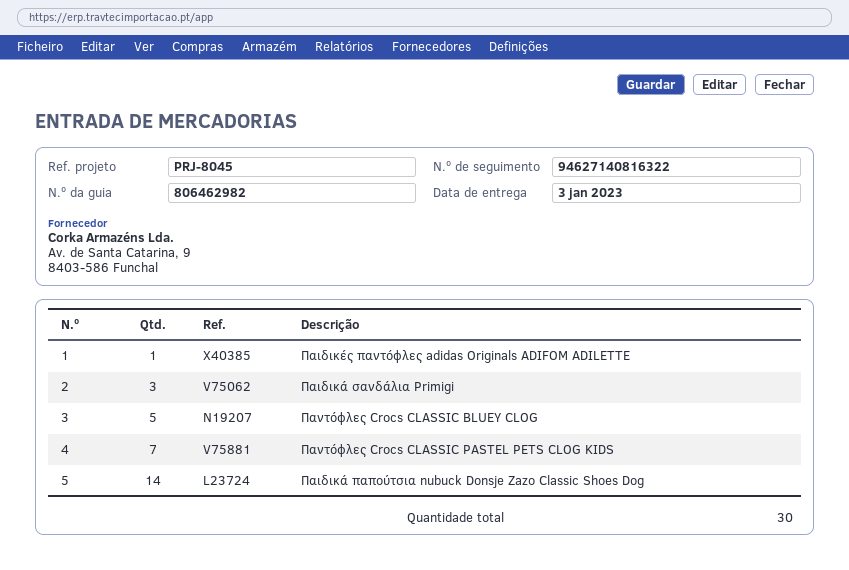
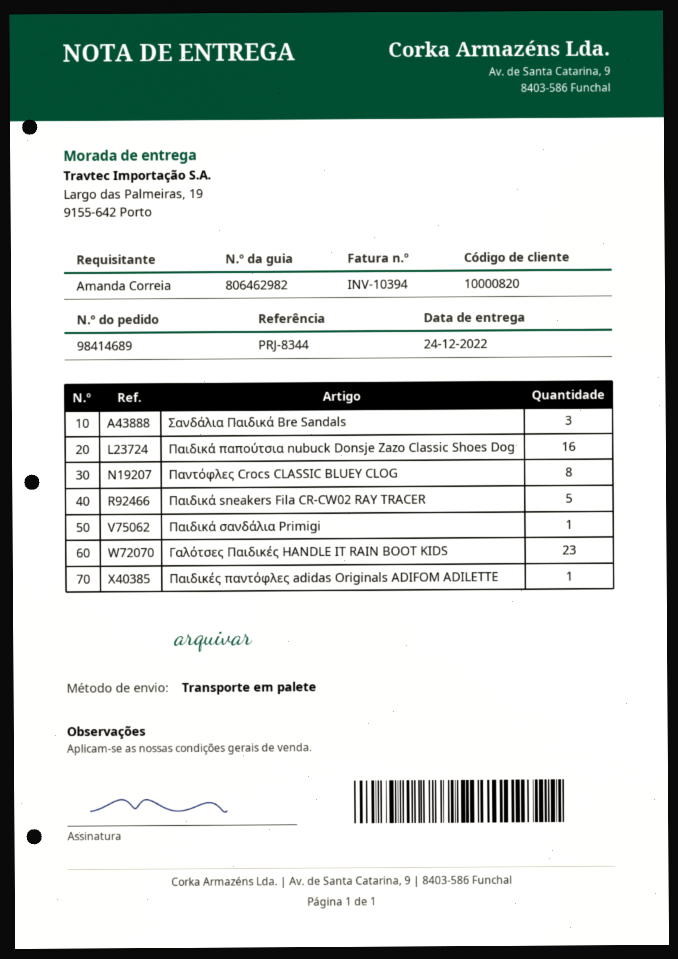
delivery date: 2023-01-03 -> 2022-12-24
reference: PRJ-8045 -> PRJ-8344
Παιδικά σανδάλια Primigi: 3 -> 1
Παντόφλες Crocs CLASSIC BLUEY CLOG: 5 -> 8
Παντόφλες Crocs CLASSIC PASTEL PETS CLOG KIDS: 7 -> none
Παιδικά παπούτσια nubuck Donsje Zazo Classic Shoes Dog: 14 -> 16
Σανδάλια Παιδικά Bre Sandals: none -> 3
Παιδικά sneakers Fila CR-CW02 RAY TRACER: none -> 5
Γαλότσες Παιδικές HANDLE IT RAIN BOOT KIDS: none -> 23

